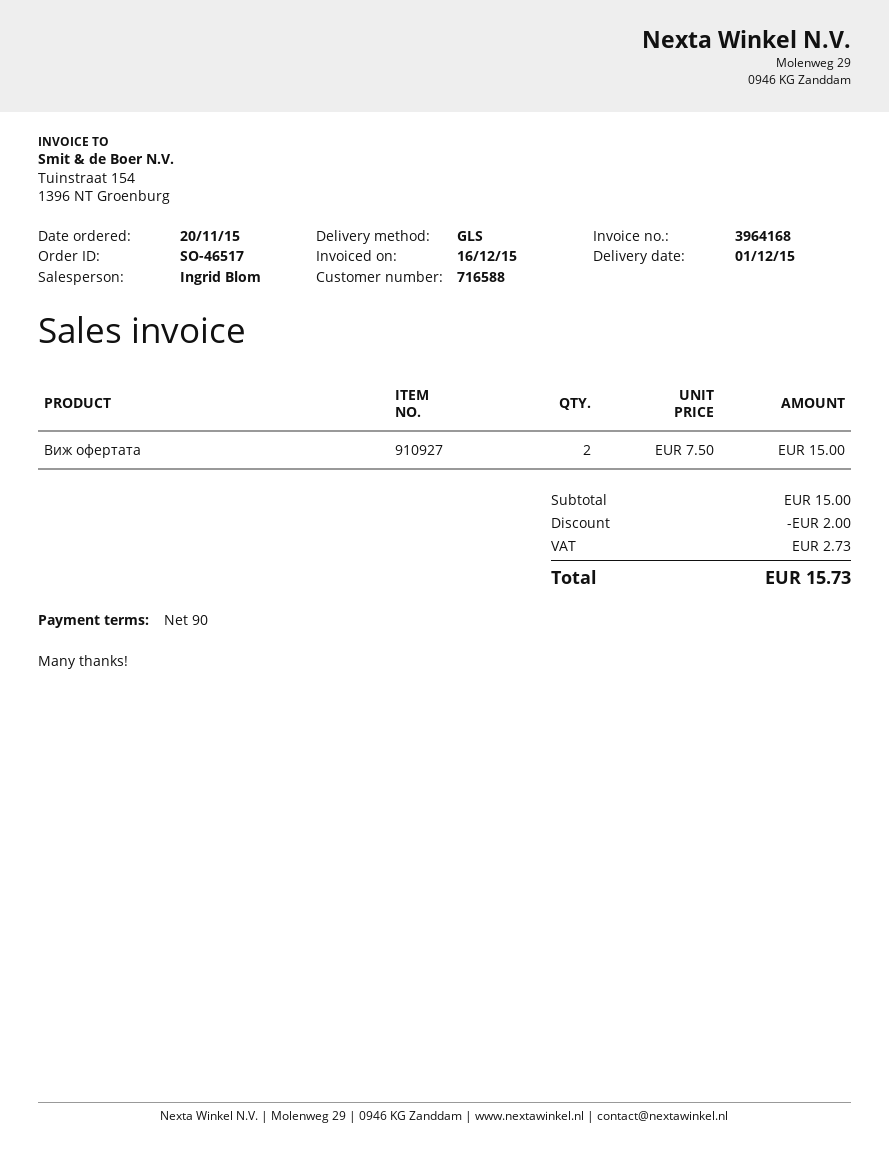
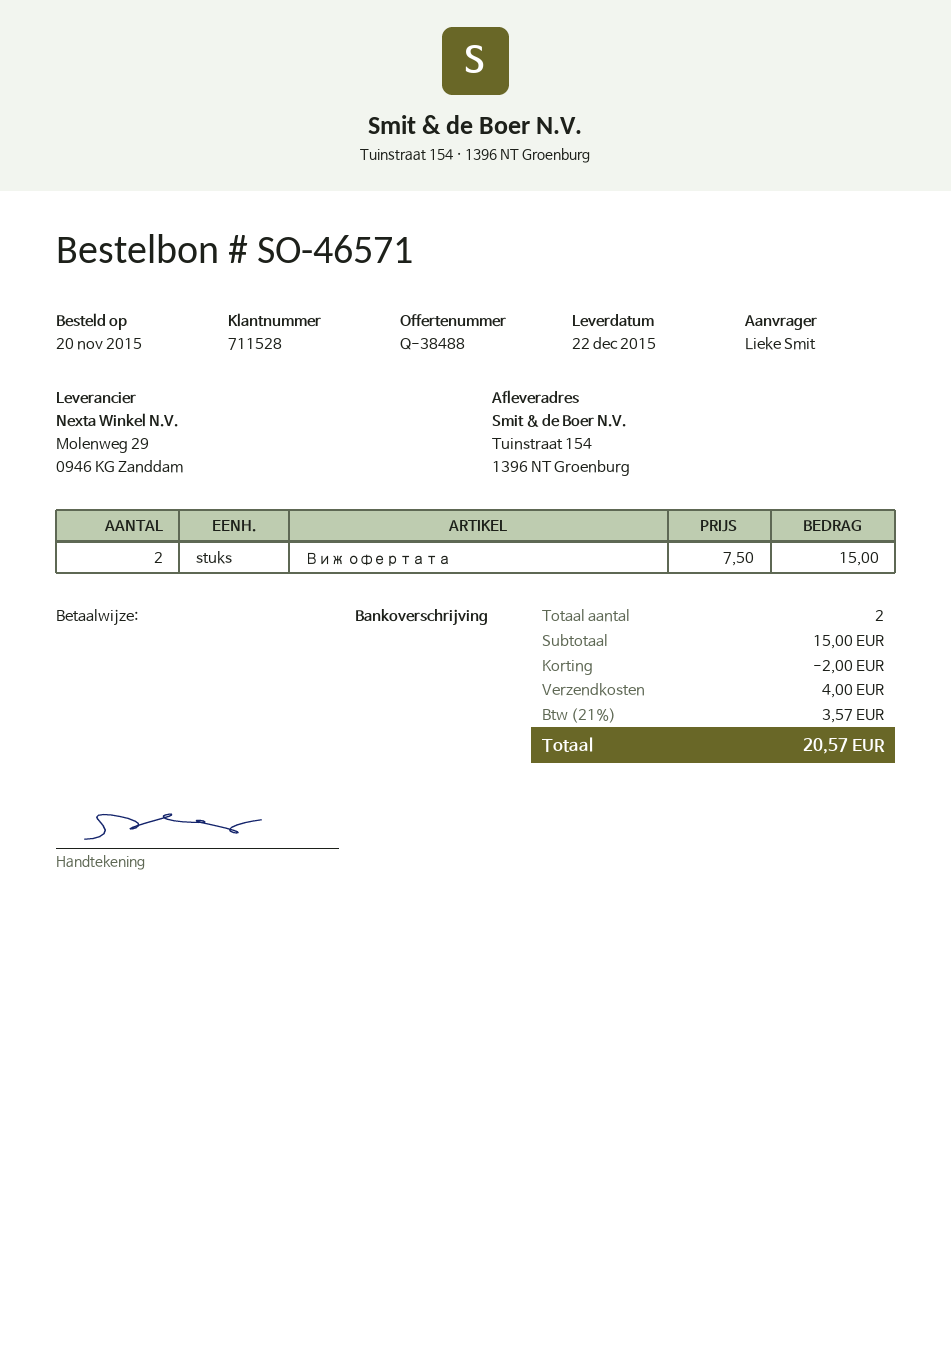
order number: SO-46517 -> SO-46571
delivery date: 2015-12-01 -> 2015-12-22
customer number: 716588 -> 711528
shipping: none -> 4.00
tax: 2.73 -> 3.57
total: 15.73 -> 20.57

